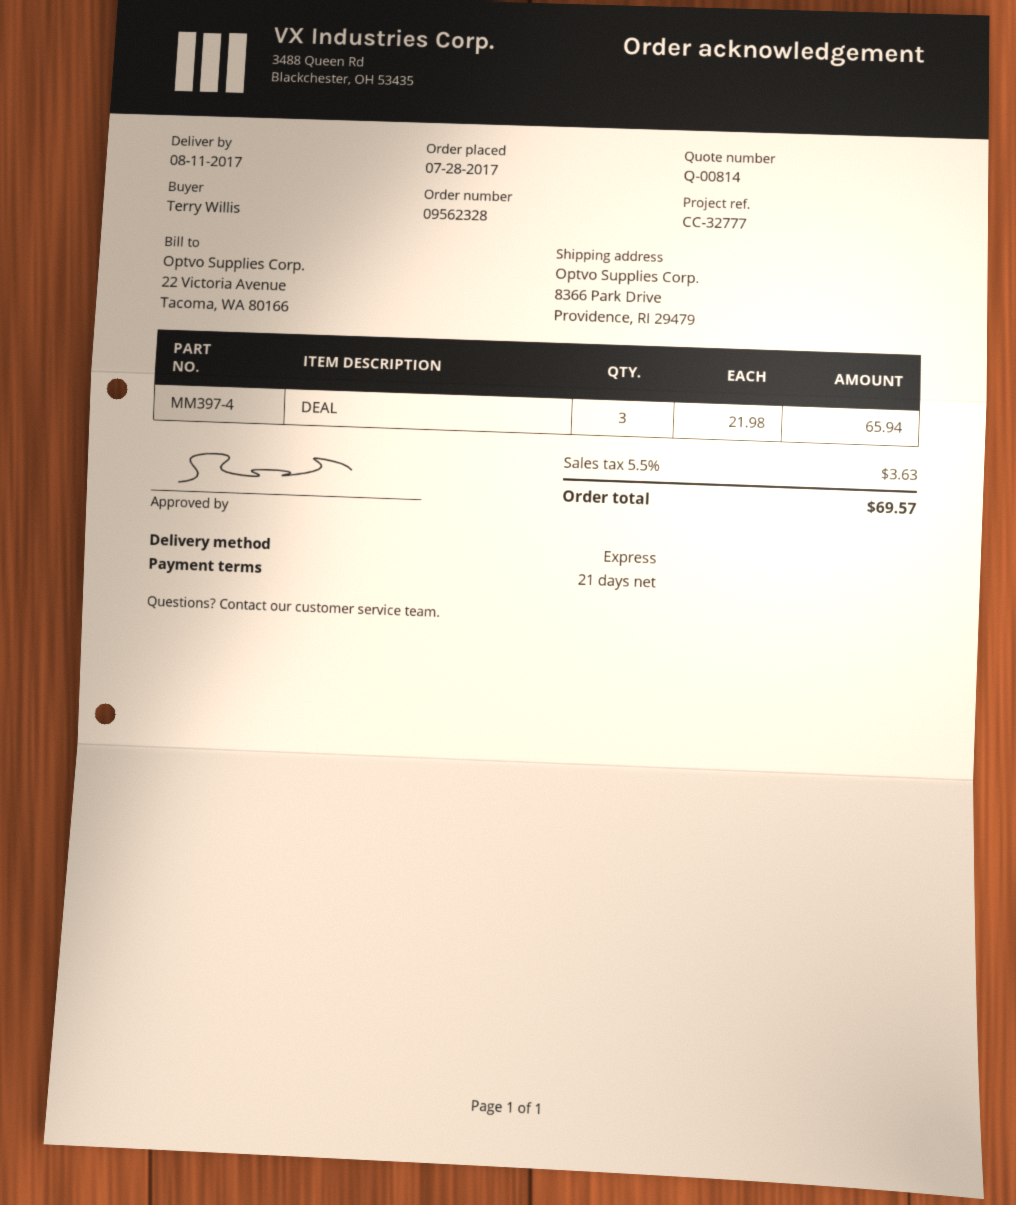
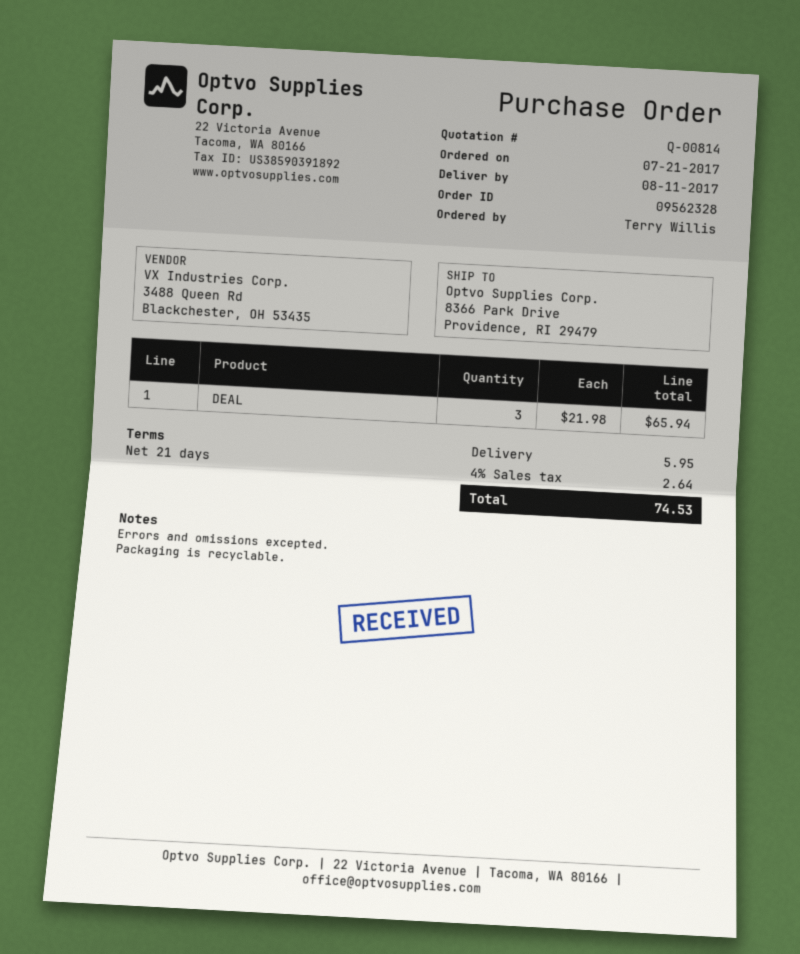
order date: 2017-07-28 -> 2017-07-21
shipping: none -> 5.95
tax: 5.5% = 3.63 -> 4% = 2.64
total: 69.57 -> 74.53

